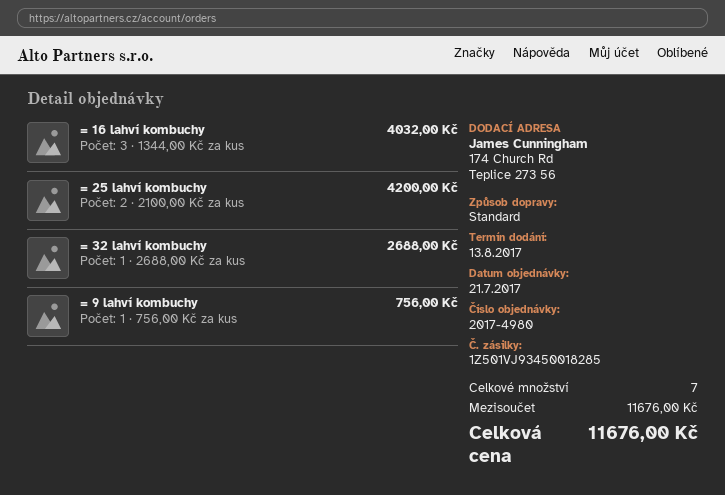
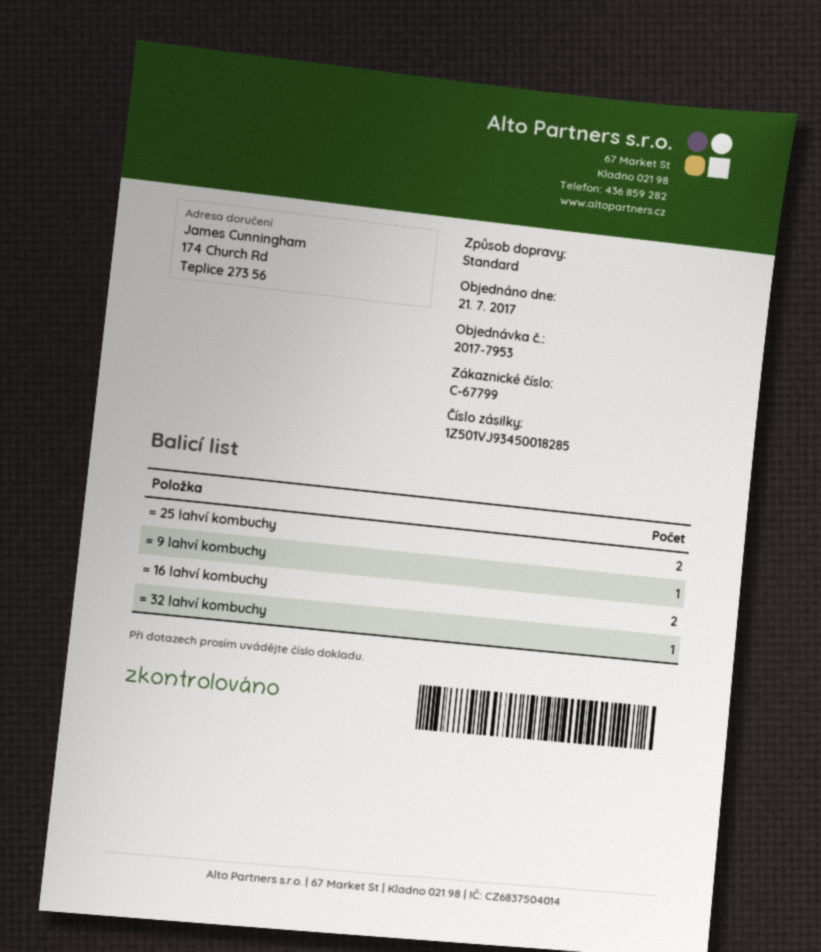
order number: 2017-4980 -> 2017-7953
= 16 lahví kombuchy: 3 -> 2

